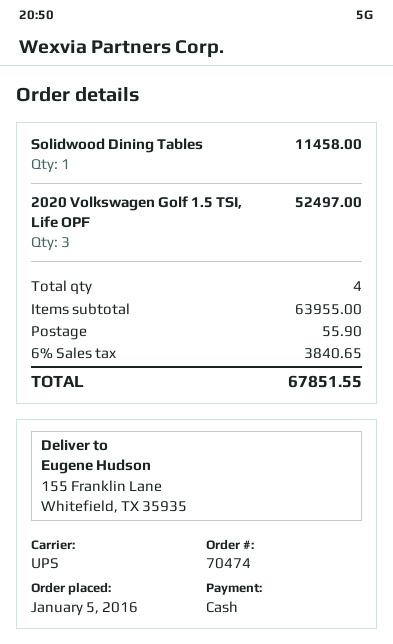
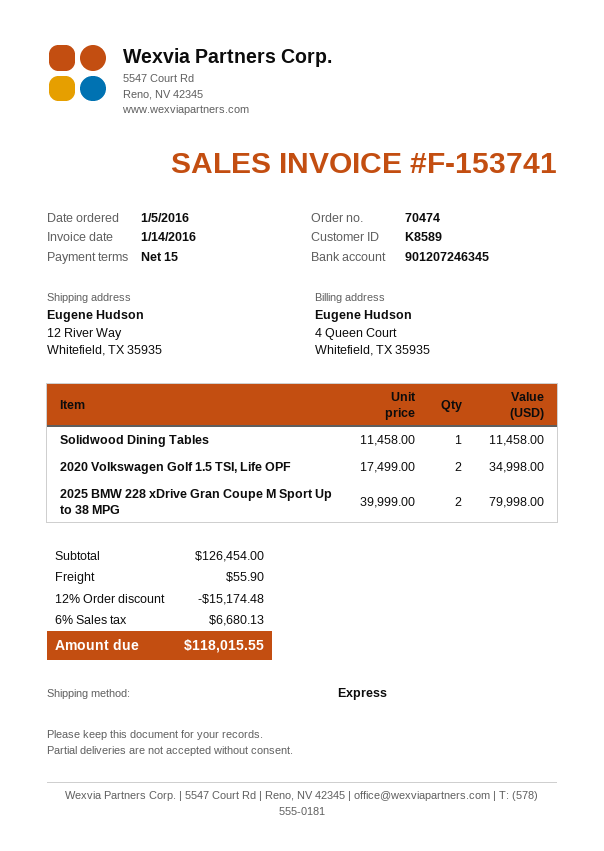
shipping method: UPS -> express
ship to: 155 Franklin Lane, Whitefield, TX 35935 -> 12 River Way, Whitefield, TX 35935
2020 Volkswagen Golf 1.5 TSI, Life OPF: 3 for 52497.00 -> 2 for 34998.00
2025 BMW 228 xDrive Gran Coupe M Sport Up to 38 MPG: none -> 2 for 79998.00
subtotal: 63955.00 -> 126454.00
discount: none -> 12% = 15174.48
tax: 6% = 3840.65 -> 6% = 6680.13
total: 67851.55 -> 118015.55

